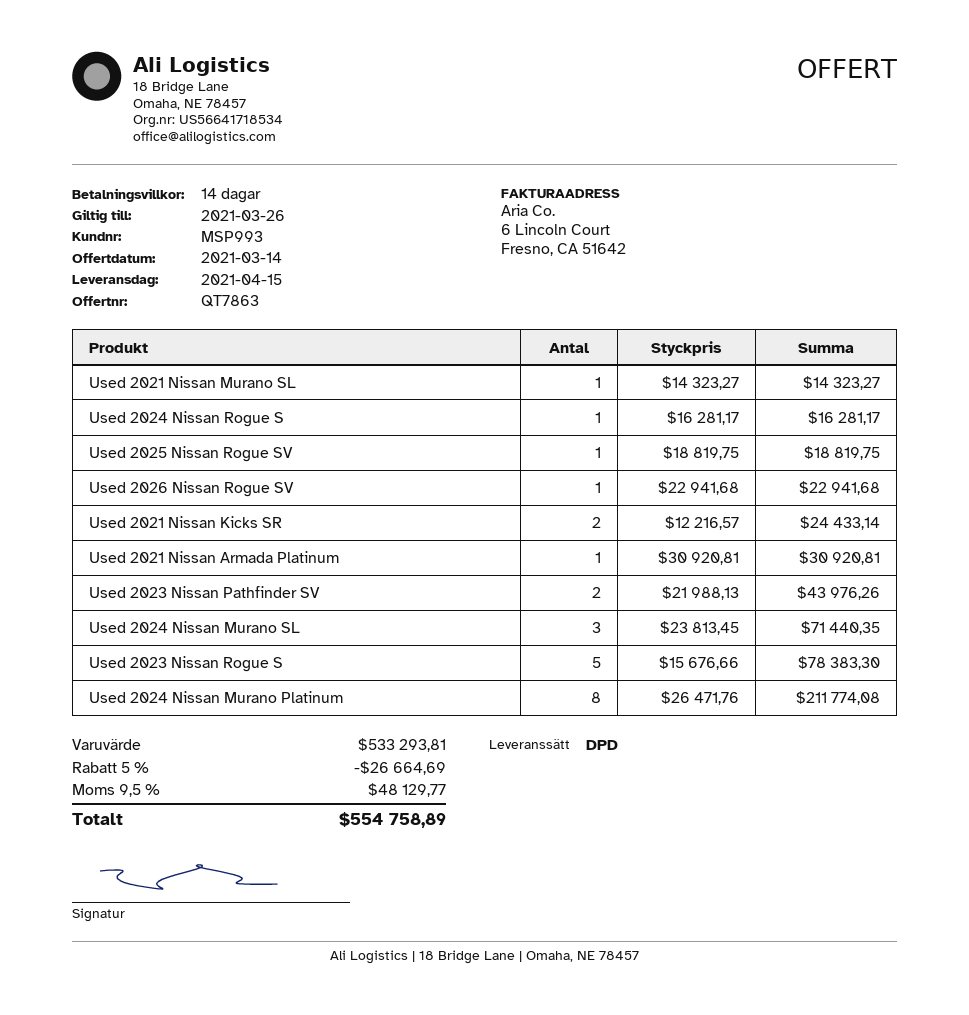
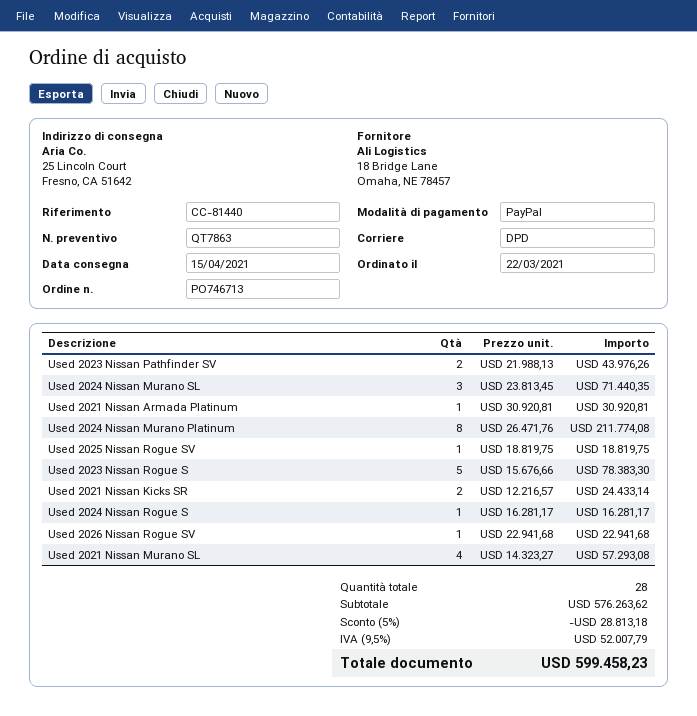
Used 2021 Nissan Murano SL: 1 x 14323.27 = 14323.27 -> 4 x 14323.27 = 57293.08
subtotal: 533293.81 -> 576263.62
discount: 5% = 26664.69 -> 5% = 28813.18
tax: 9.5% = 48129.77 -> 9.5% = 52007.79
total: 554758.89 -> 599458.23

